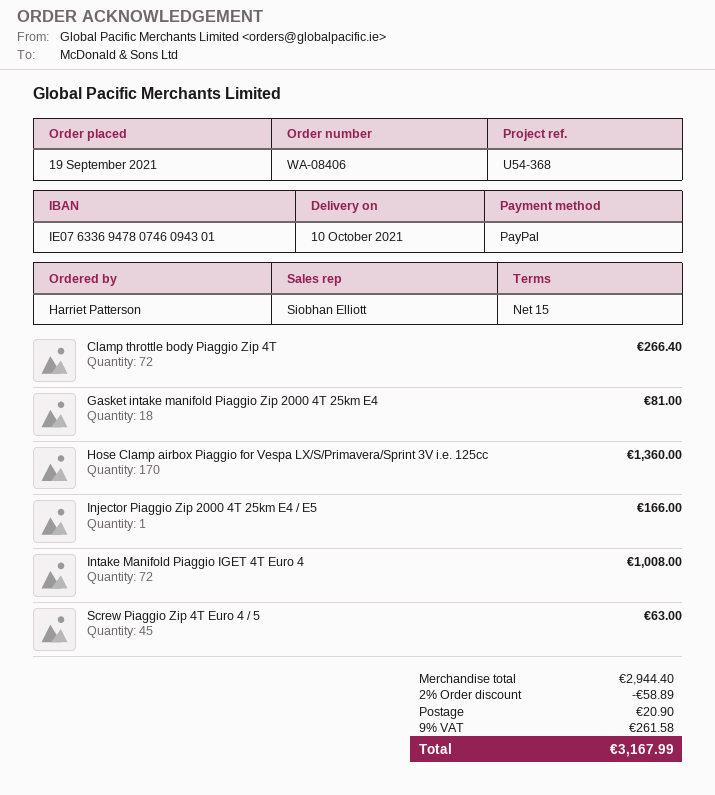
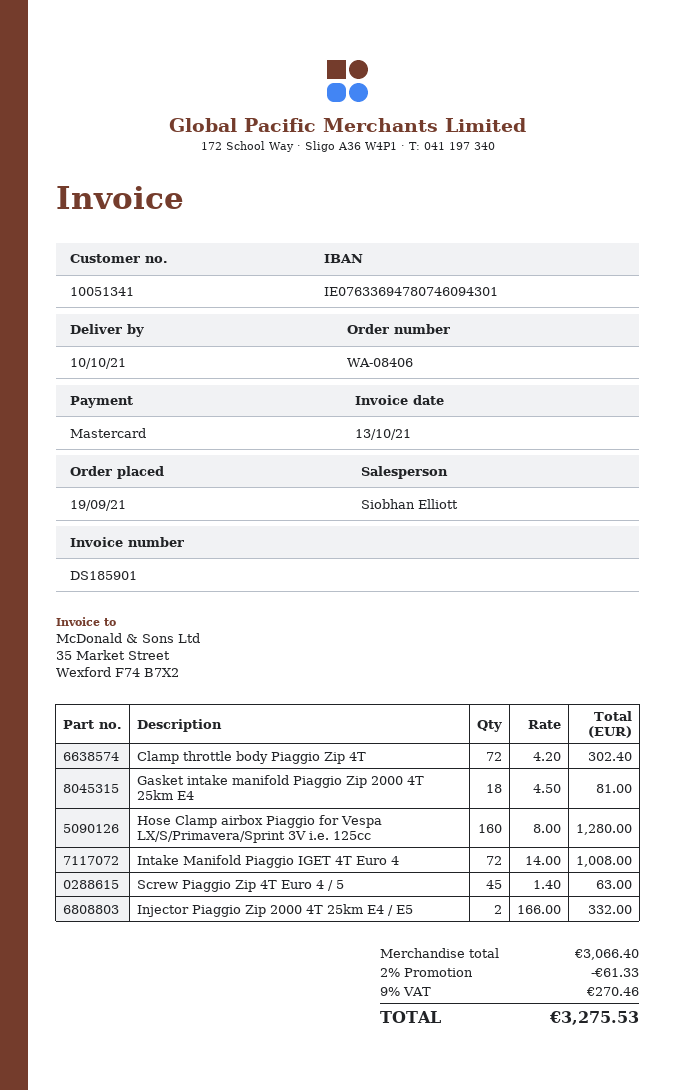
payment method: PayPal -> Mastercard
Clamp throttle body Piaggio Zip 4T: 72 for 266.40 -> 72 for 302.40
Hose Clamp airbox Piaggio for Vespa LX/S/Primavera/Sprint 3V i.e. 125cc: 170 for 1360.00 -> 160 for 1280.00
Injector Piaggio Zip 2000 4T 25km E4 / E5: 1 for 166.00 -> 2 for 332.00
subtotal: 2944.40 -> 3066.40
discount: 2% = 58.89 -> 2% = 61.33
shipping: 20.90 -> none
tax: 9% = 261.58 -> 9% = 270.46
total: 3167.99 -> 3275.53

